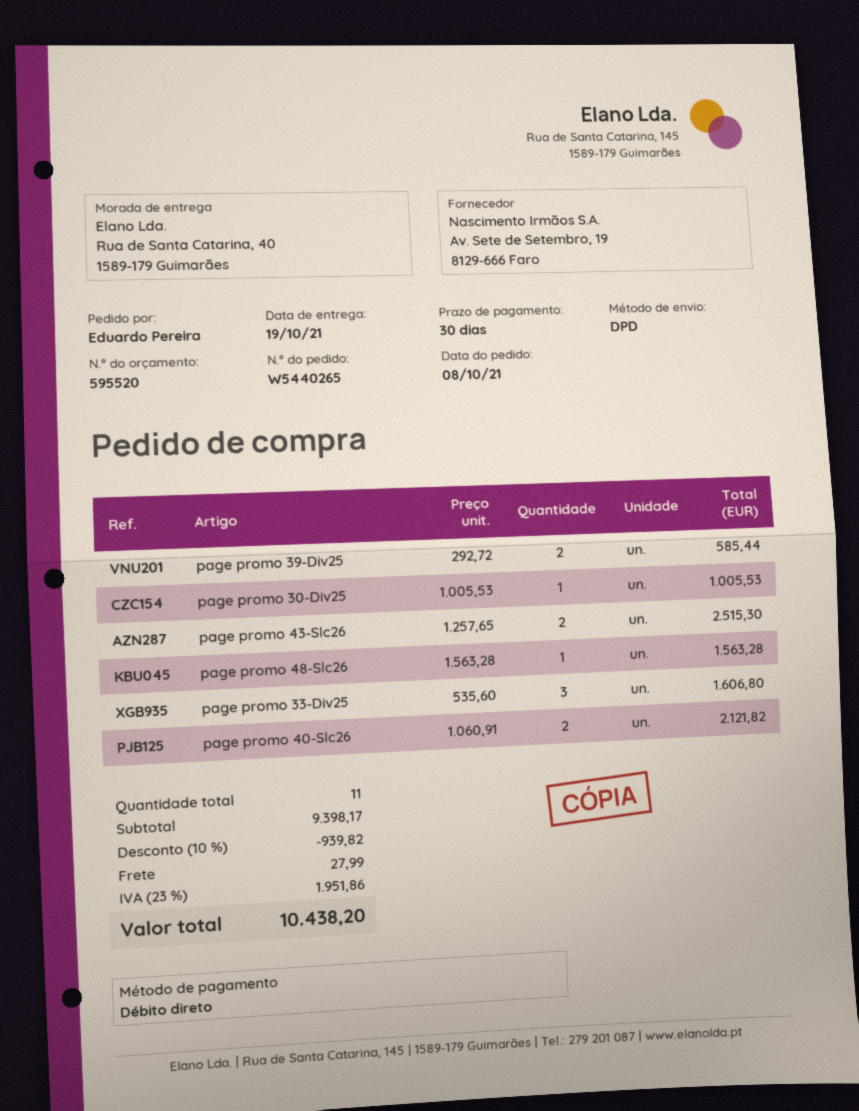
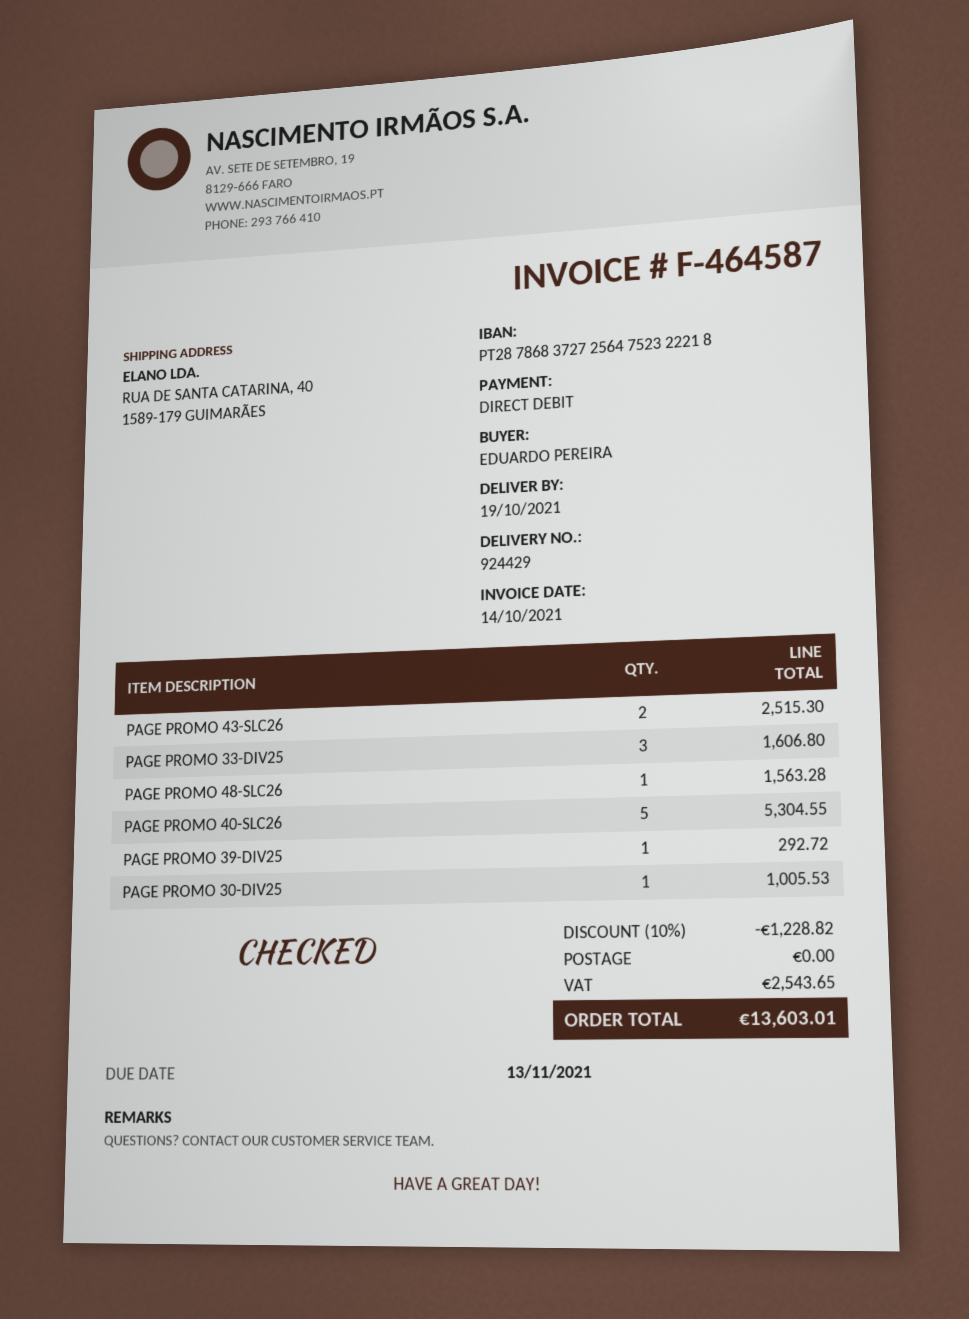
page promo 39-Div25: 2 for 585.44 -> 1 for 292.72
page promo 40-Slc26: 2 for 2121.82 -> 5 for 5304.55
discount: 10% = 939.82 -> 10% = 1228.82
shipping: 27.99 -> 0.00
tax: 1951.86 -> 2543.65
total: 10438.20 -> 13603.01

